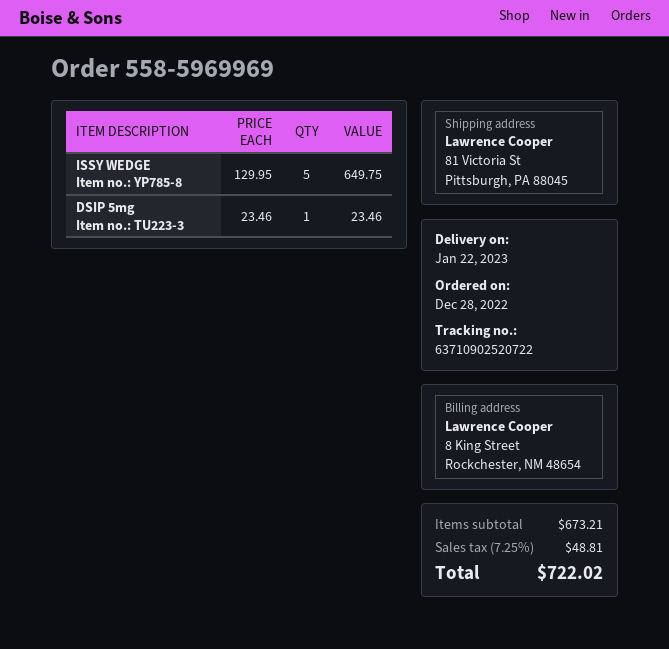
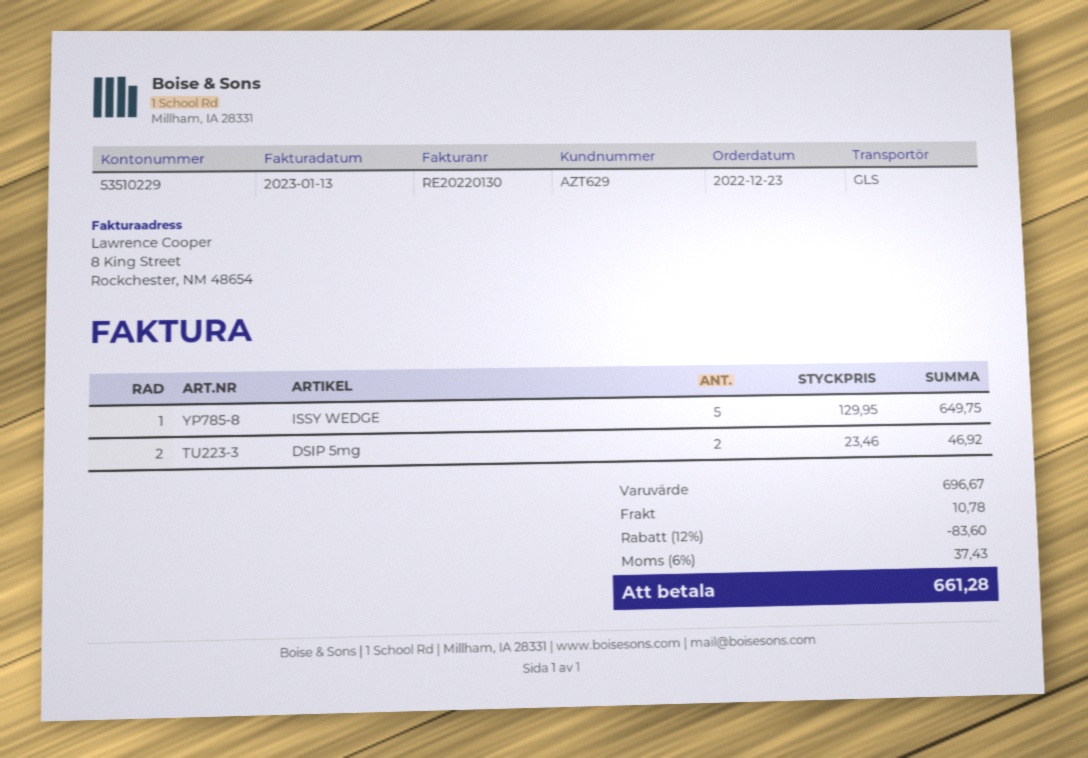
order date: 2022-12-28 -> 2022-12-23
DSIP 5mg: 1 x 23.46 = 23.46 -> 2 x 23.46 = 46.92
subtotal: 673.21 -> 696.67
discount: none -> 12% = 83.60
shipping: none -> 10.78
tax: 7.25% = 48.81 -> 6% = 37.43
total: 722.02 -> 661.28

